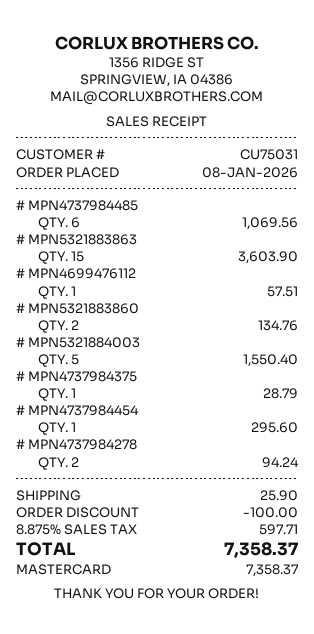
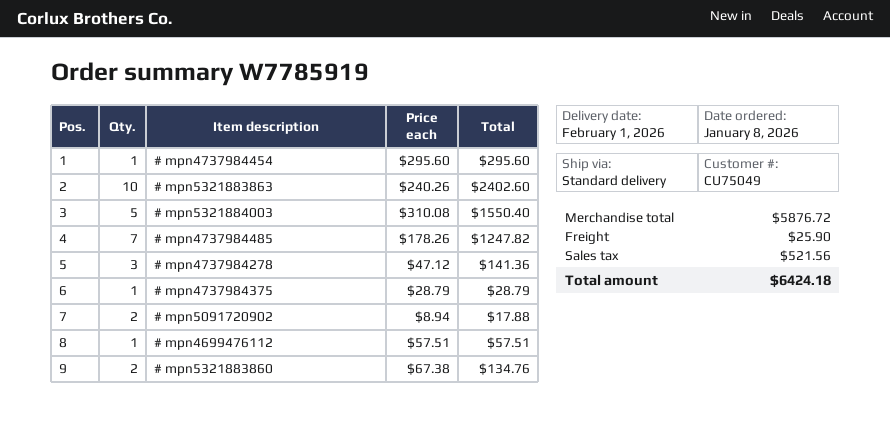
customer number: CU75031 -> CU75049
# MPN4737984485: 6 for 1069.56 -> 7 for 1247.82
# MPN5321883863: 15 for 3603.90 -> 10 for 2402.60
# MPN4737984278: 2 for 94.24 -> 3 for 141.36
# mpn5091720902: none -> 2 for 17.88
discount: 100.00 -> none
tax: 597.71 -> 521.56
total: 7358.37 -> 6424.18

